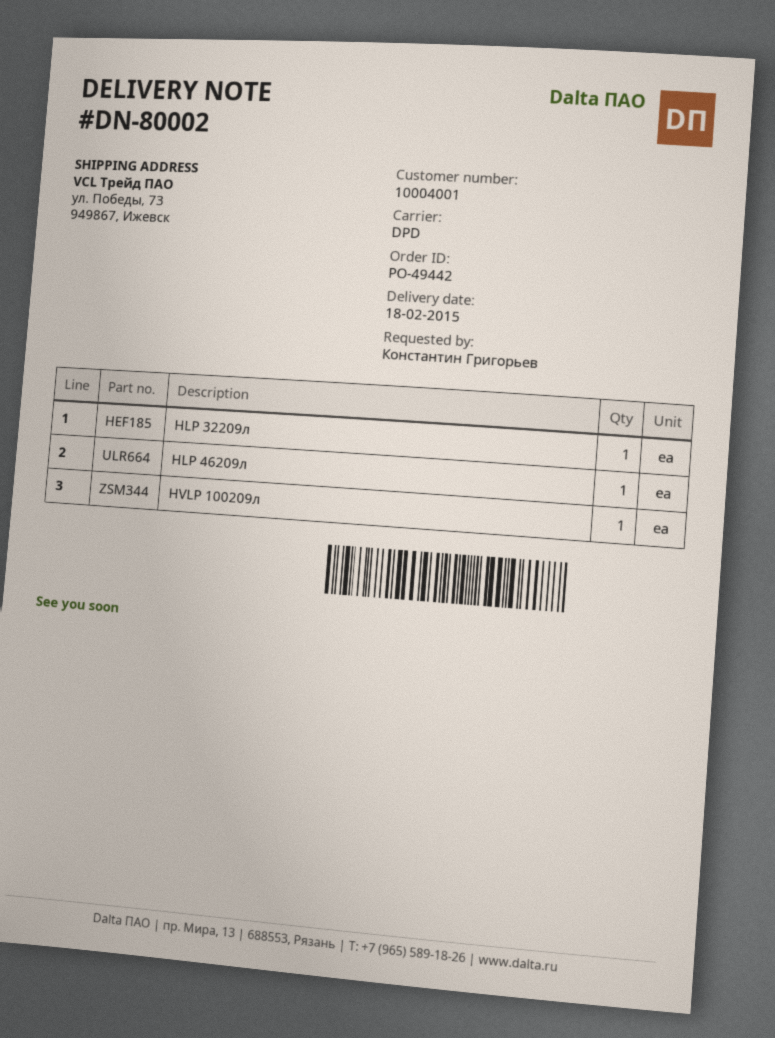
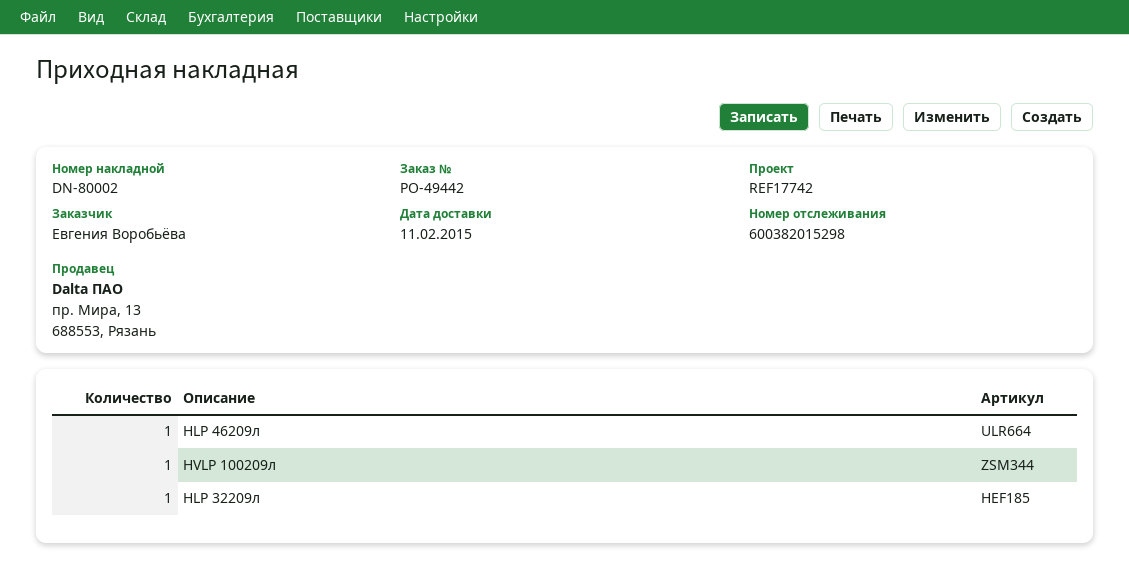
delivery date: 2015-02-18 -> 2015-02-11
ordered by: Константин Григорьев -> Евгения Воробьёва

